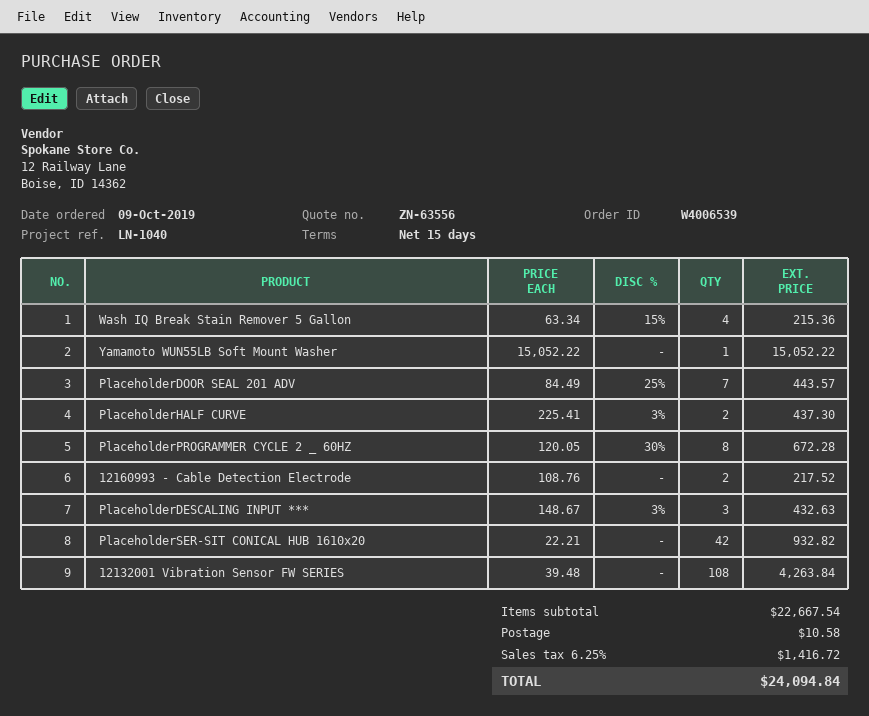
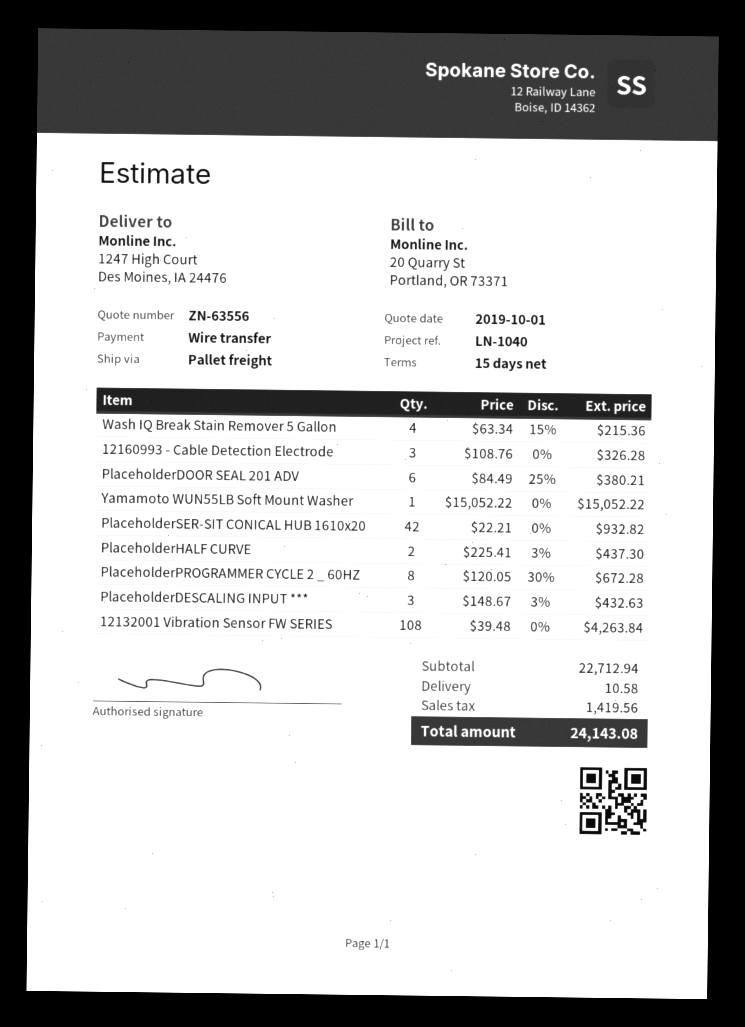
PlaceholderDOOR SEAL 201 ADV: 7 x 84.49 - 25% = 443.57 -> 6 x 84.49 - 25% = 380.21
12160993 - Cable Detection Electrode: 2 x 108.76 = 217.52 -> 3 x 108.76 = 326.28
subtotal: 22667.54 -> 22712.94
tax: 1416.72 -> 1419.56
total: 24094.84 -> 24143.08

